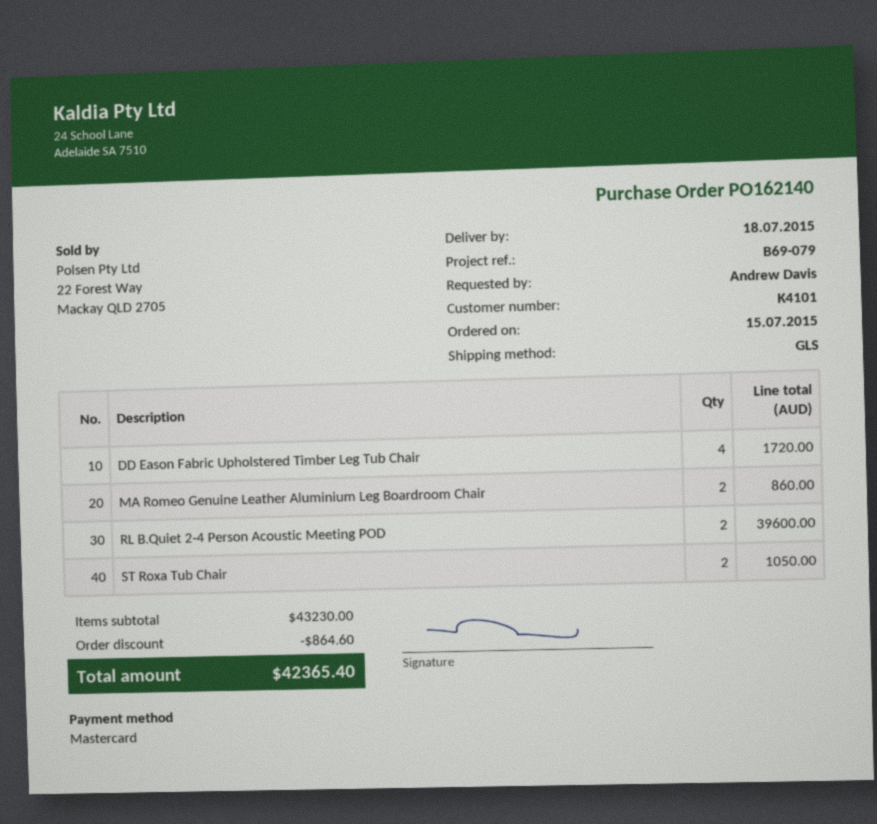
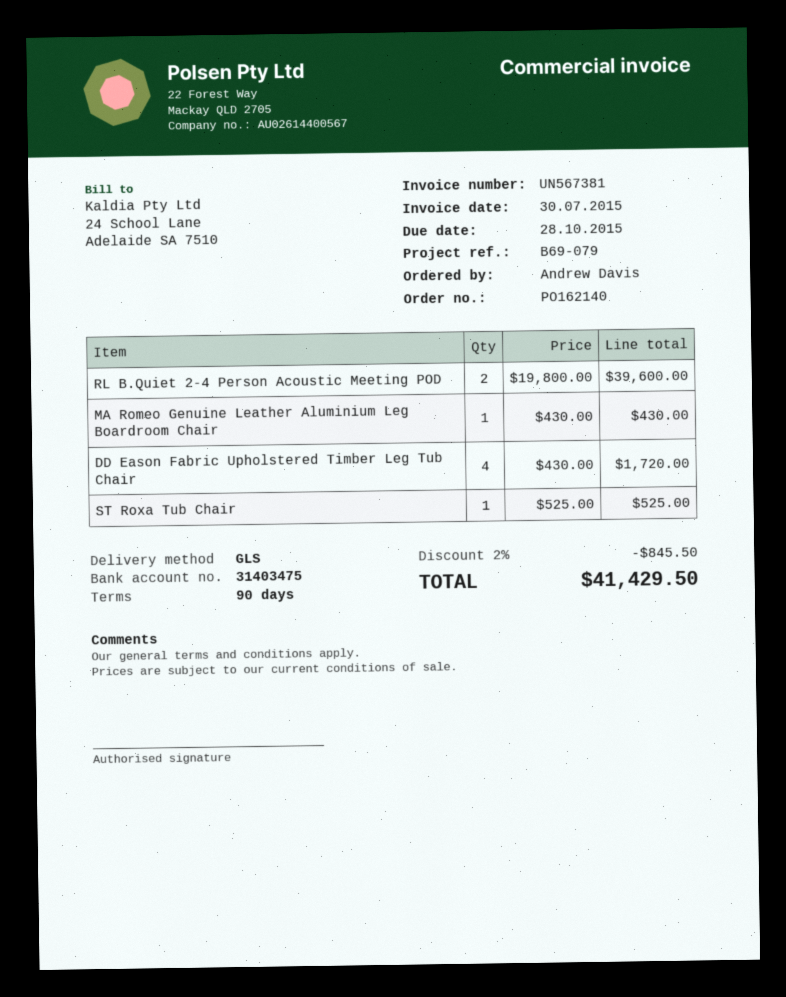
MA Romeo Genuine Leather Aluminium Leg Boardroom Chair: 2 for 860.00 -> 1 for 430.00
ST Roxa Tub Chair: 2 for 1050.00 -> 1 for 525.00
discount: 864.60 -> 845.50
total: 42365.40 -> 41429.50

